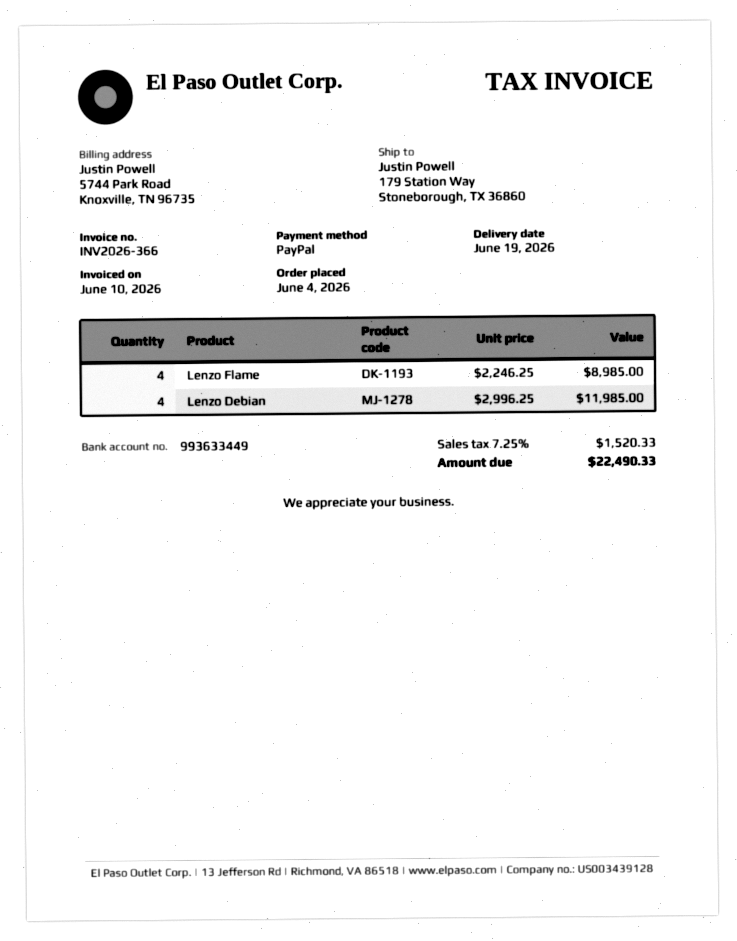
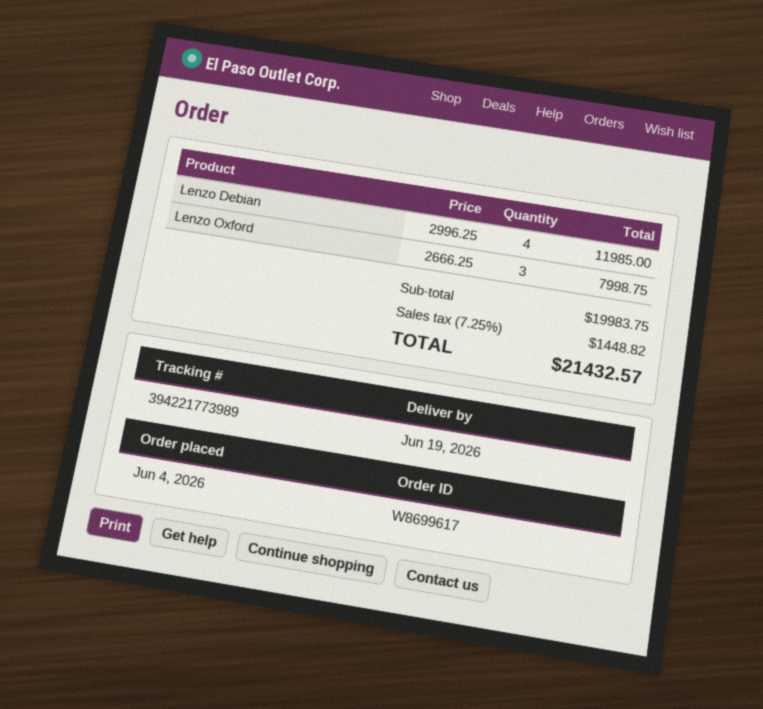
Lenzo Flame: 4 x 2246.25 = 8985.00 -> none
Lenzo Oxford: none -> 3 x 2666.25 = 7998.75
tax: 7.25% = 1520.33 -> 7.25% = 1448.82
total: 22490.33 -> 21432.57

